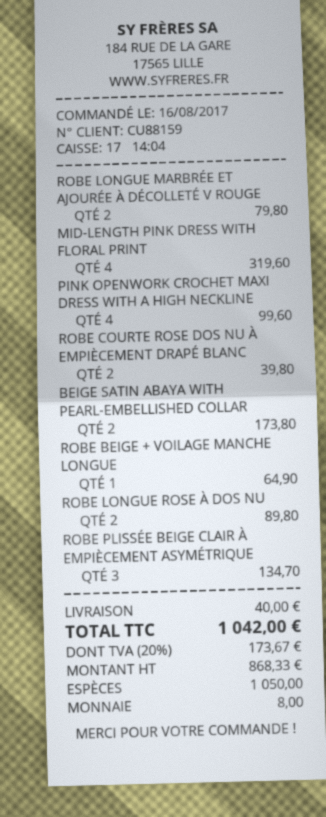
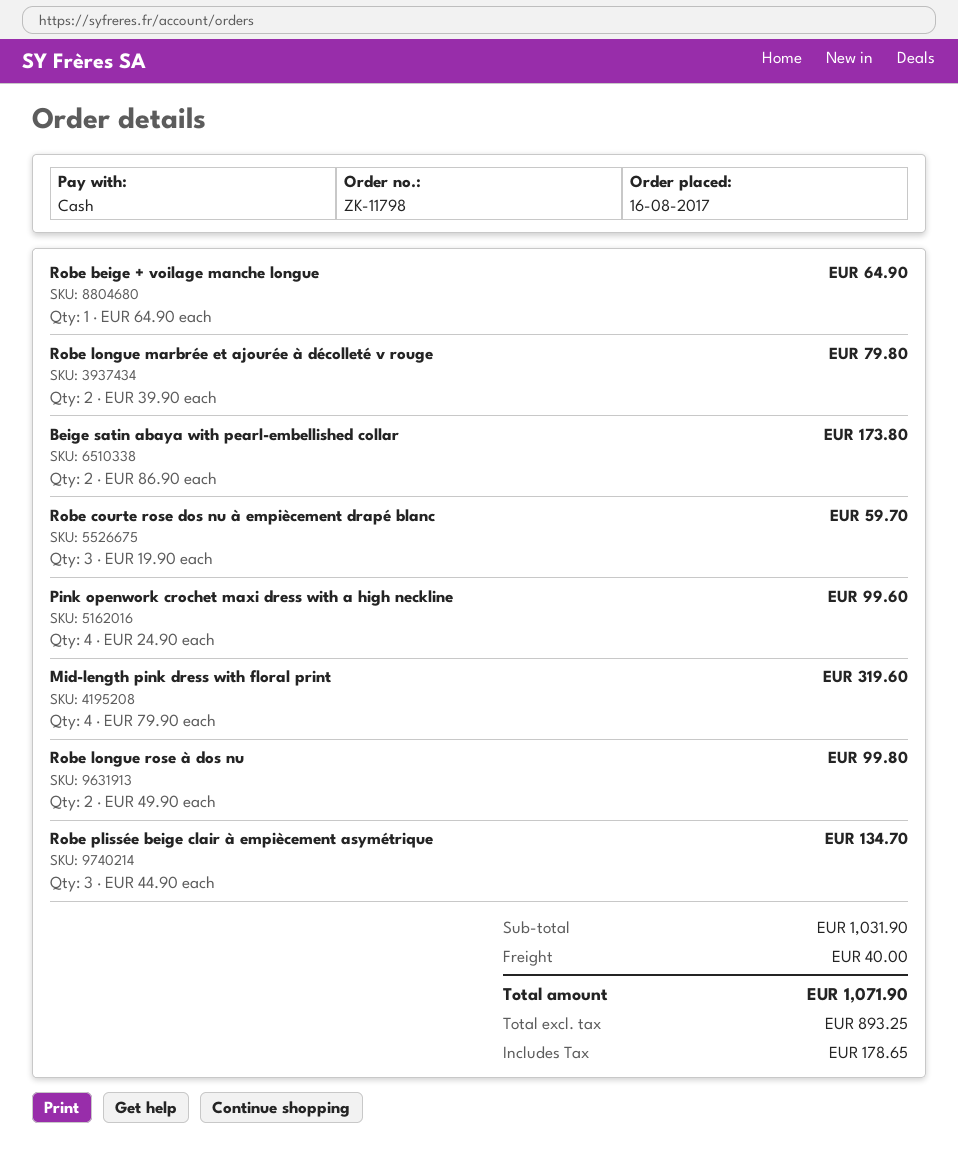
ROBE COURTE ROSE DOS NU À EMPIÈCEMENT DRAPÉ BLANC: 2 for 39.80 -> 3 for 59.70
ROBE LONGUE ROSE À DOS NU: 2 for 89.80 -> 2 for 99.80
net: 868.33 -> 893.25
tax: 173.67 -> 178.65
total: 1042.00 -> 1071.90

